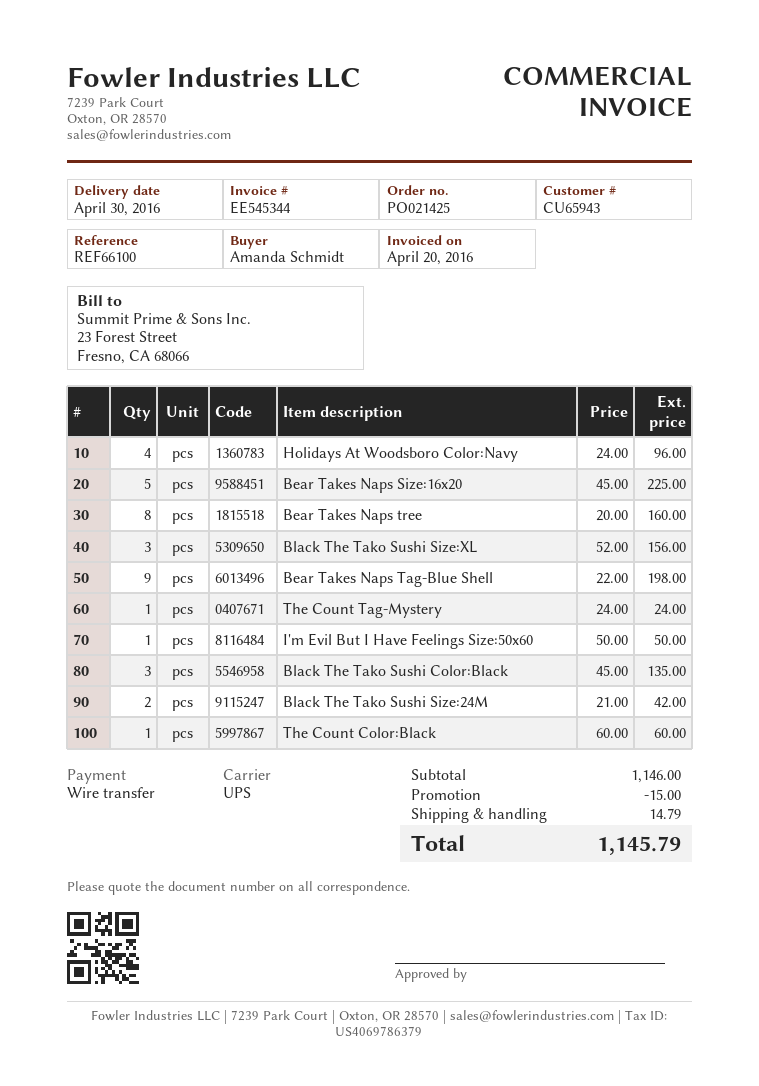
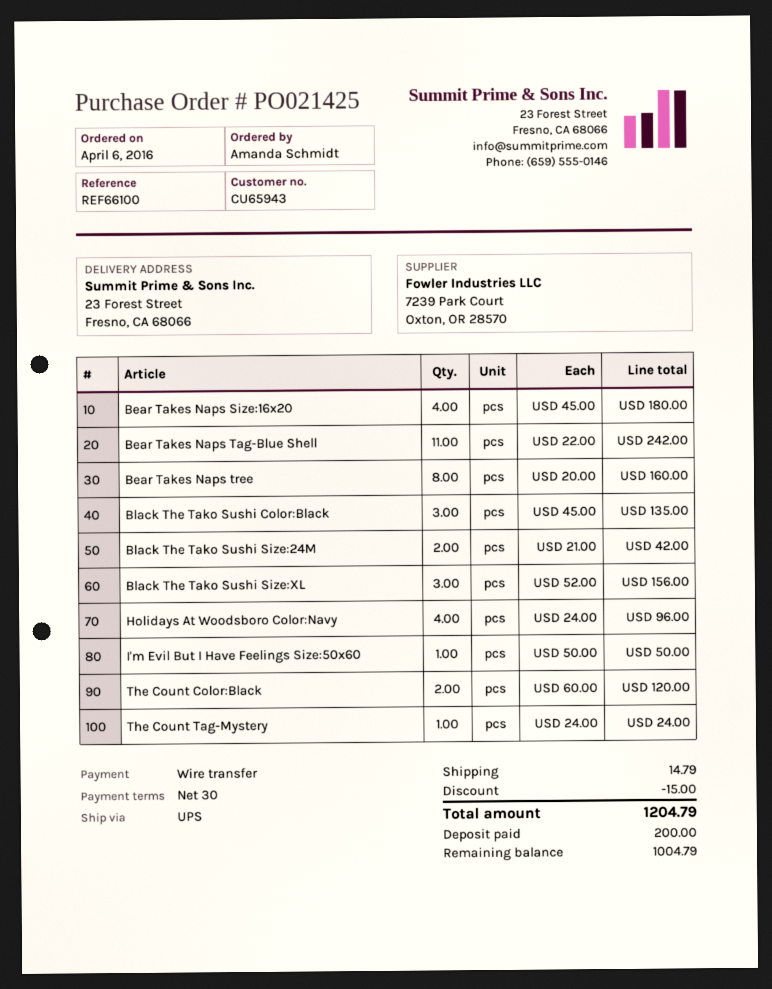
Bear Takes Naps Size:16x20: 5 x 45.00 = 225.00 -> 4 x 45.00 = 180.00
Bear Takes Naps Tag-Blue Shell: 9 x 22.00 = 198.00 -> 11 x 22.00 = 242.00
The Count Color:Black: 1 x 60.00 = 60.00 -> 2 x 60.00 = 120.00
total: 1145.79 -> 1204.79

